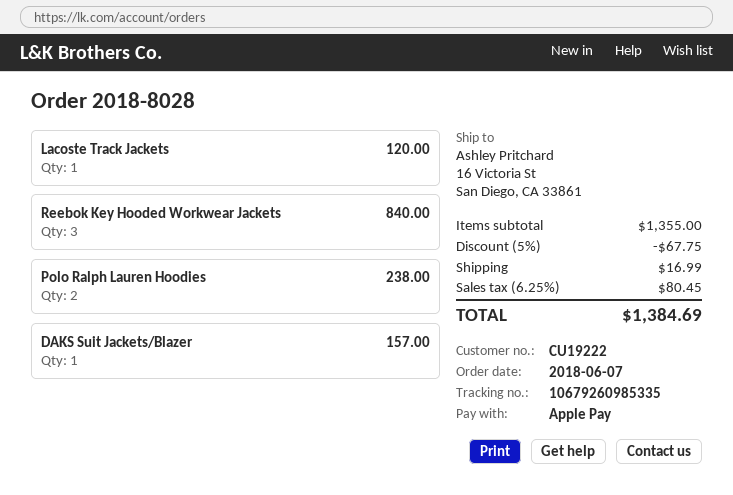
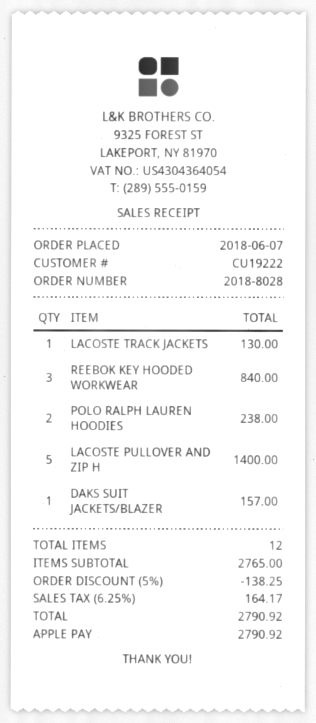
Lacoste Track Jackets: 1 for 120.00 -> 1 for 130.00
LACOSTE PULLOVER AND ZIP H: none -> 5 for 1400.00
subtotal: 1355.00 -> 2765.00
discount: 5% = 67.75 -> 5% = 138.25
shipping: 16.99 -> none
tax: 6.25% = 80.45 -> 6.25% = 164.17
total: 1384.69 -> 2790.92

